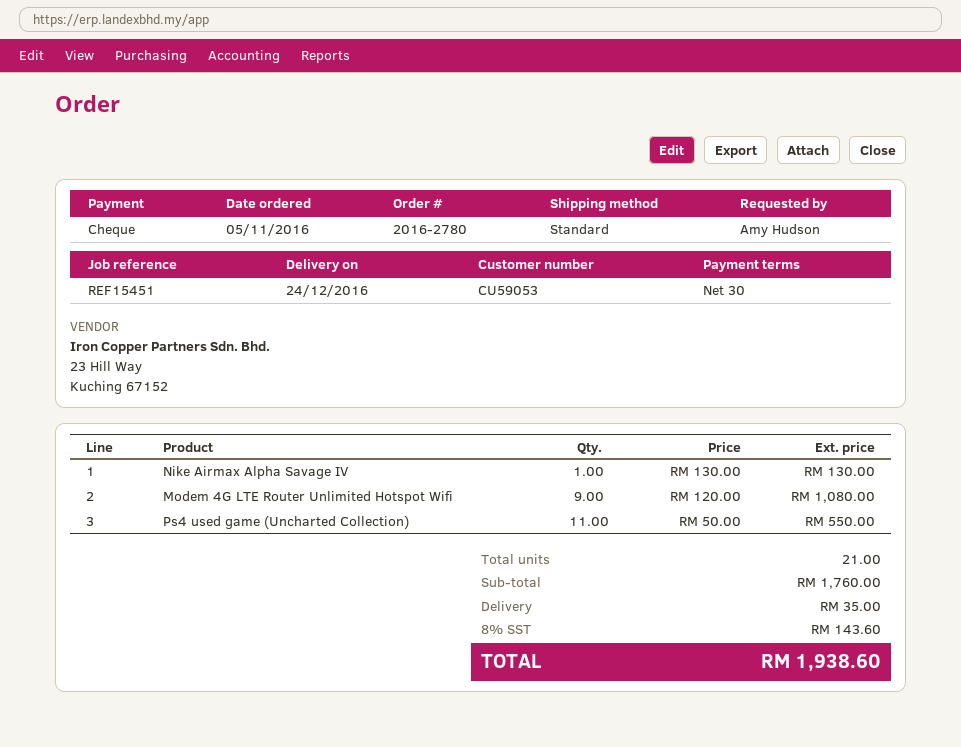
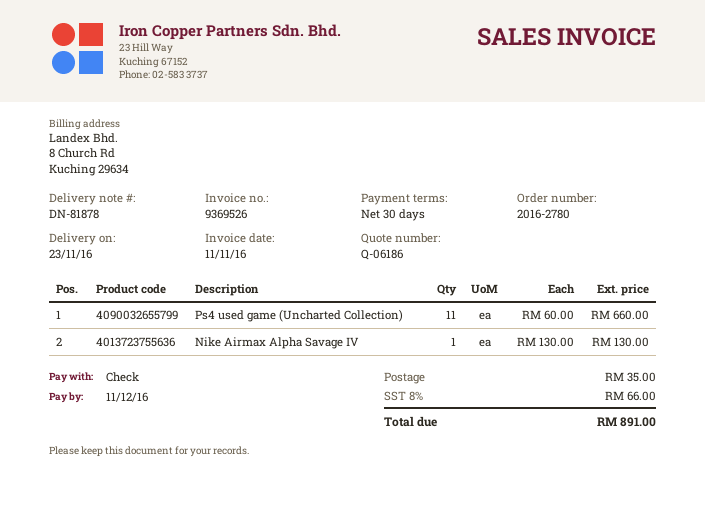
delivery date: 2016-12-24 -> 2016-11-23
Modem 4G LTE Router Unlimited Hotspot Wifi: 9 x 120.00 = 1080.00 -> none
Ps4 used game (Uncharted Collection): 11 x 50.00 = 550.00 -> 11 x 60.00 = 660.00
tax: 8% = 143.60 -> 8% = 66.00
total: 1938.60 -> 891.00

